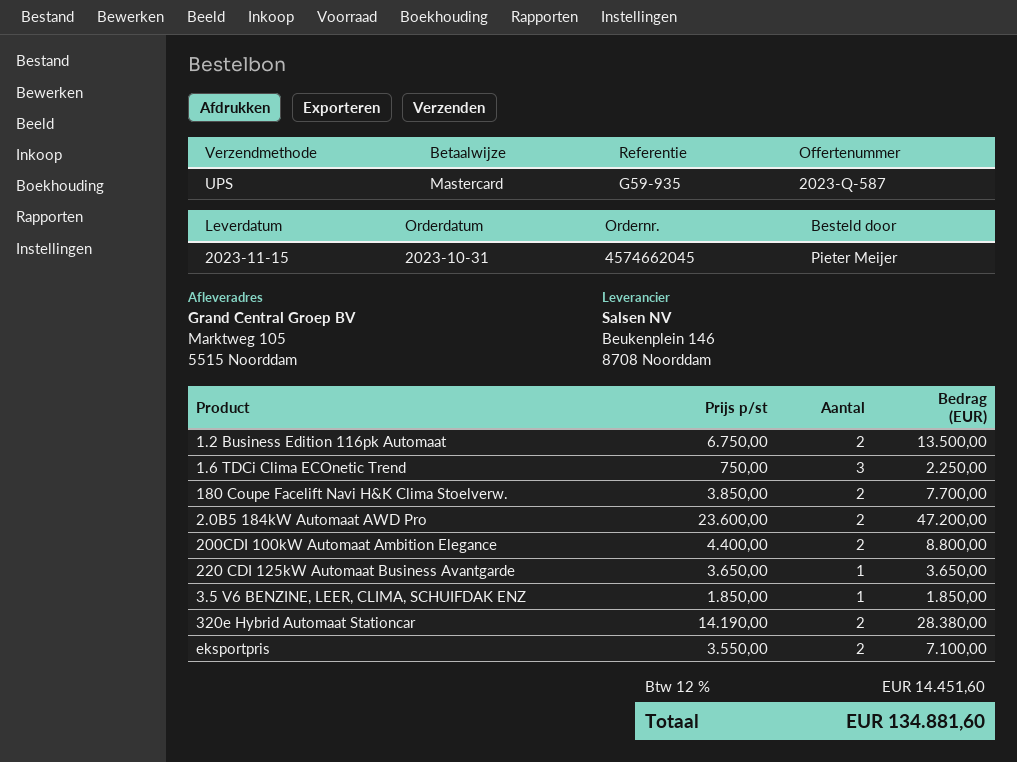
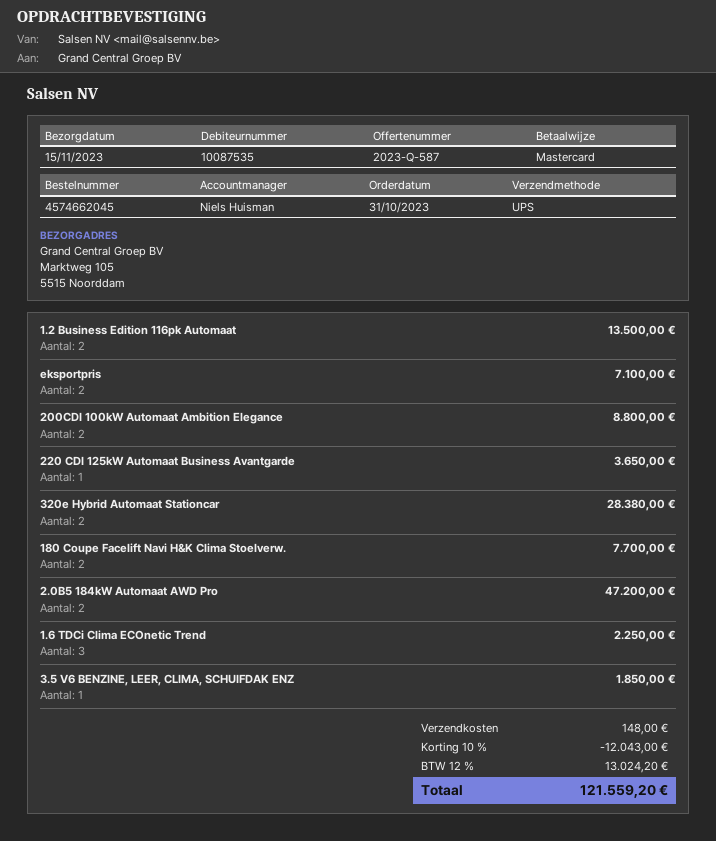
discount: none -> 10% = 12043.00
shipping: none -> 148.00
tax: 12% = 14451.60 -> 12% = 13024.20
total: 134881.60 -> 121559.20

